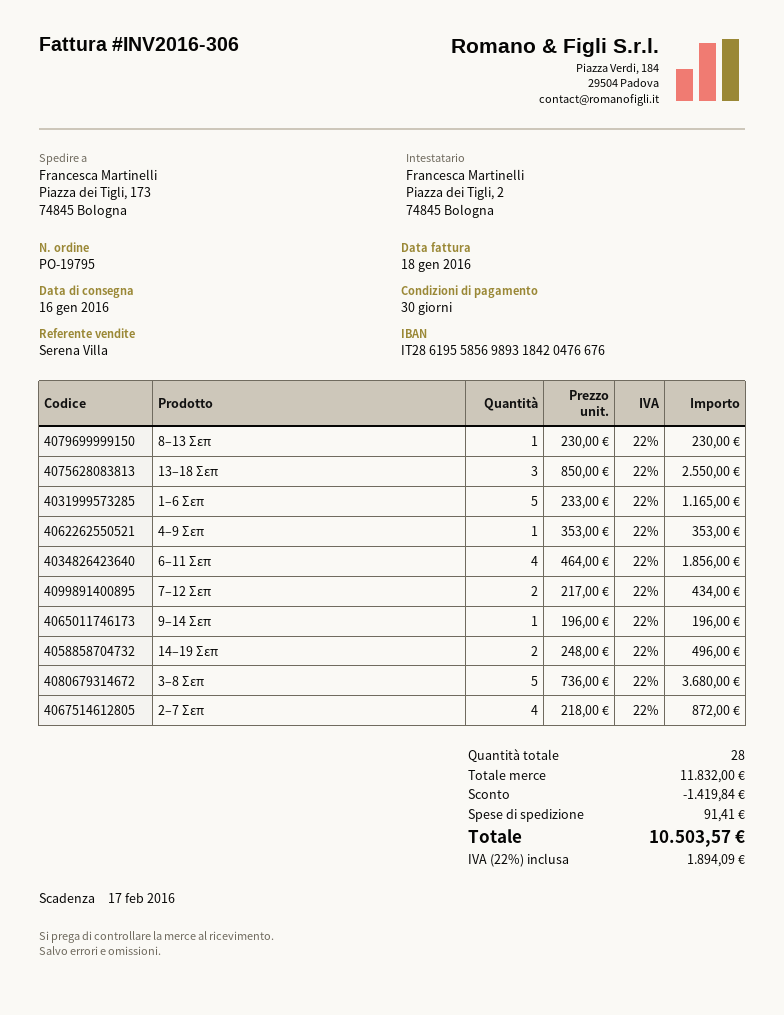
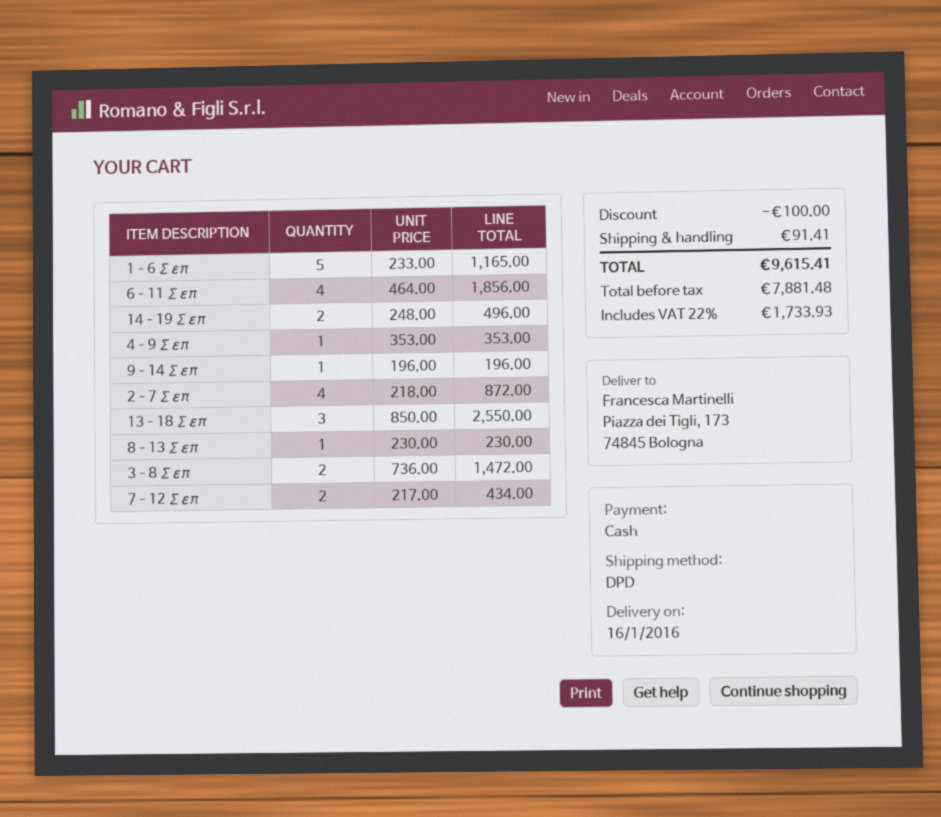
3–8 Σεπ: 5 x 736.00 = 3680.00 -> 2 x 736.00 = 1472.00
discount: 1419.84 -> 100.00
tax: 22% = 1894.09 -> 22% = 1733.93
total: 10503.57 -> 9615.41

